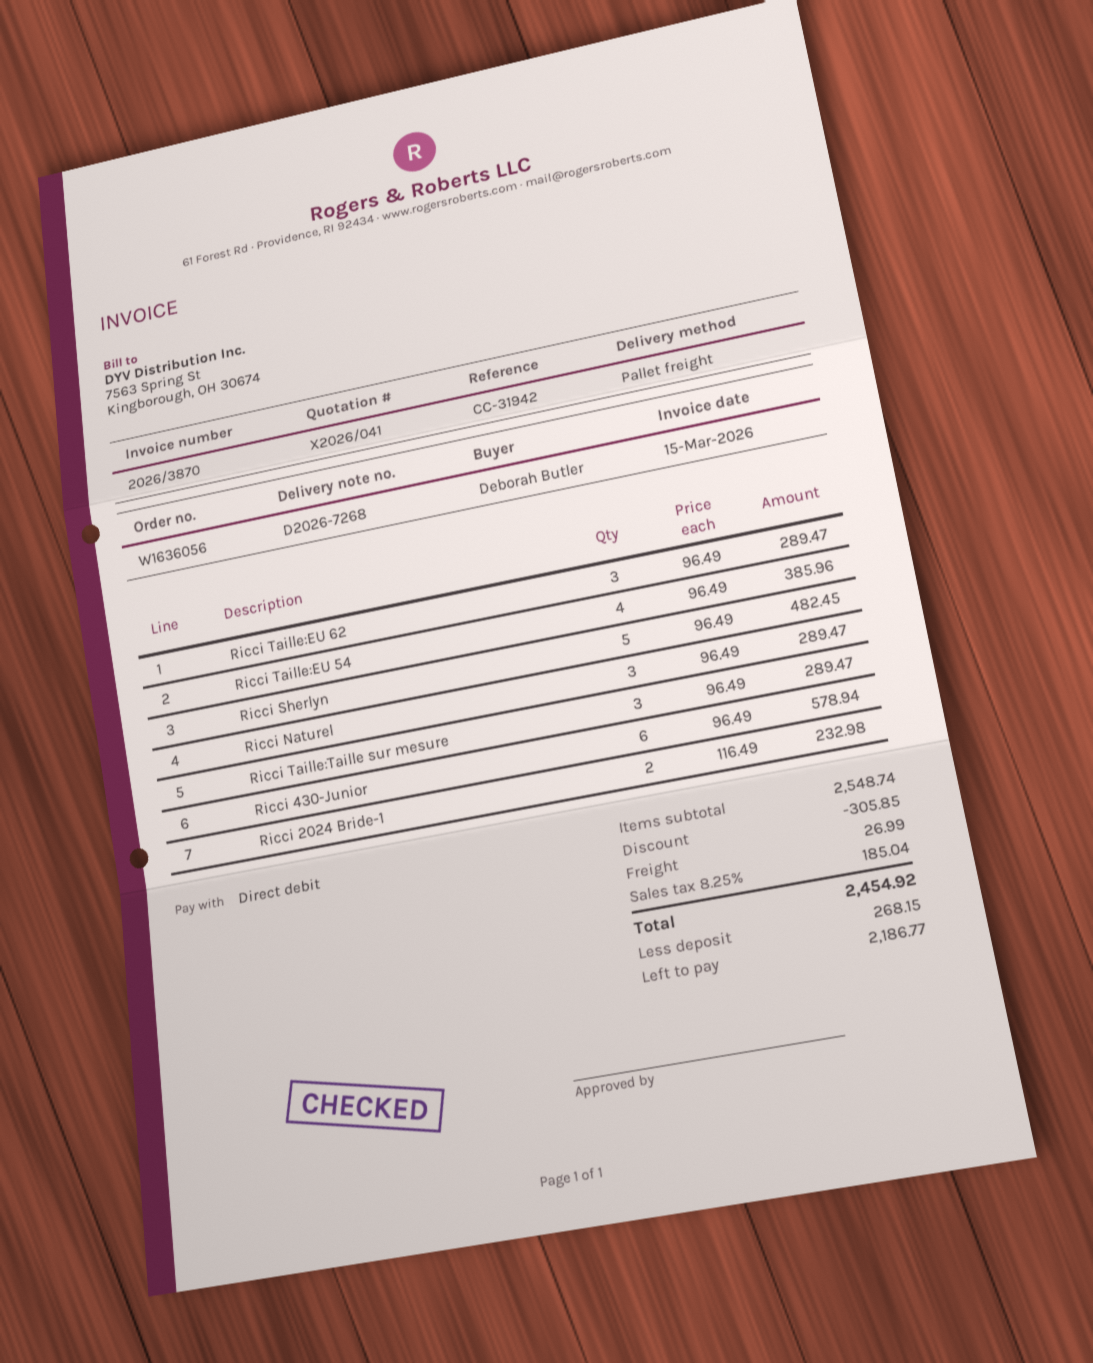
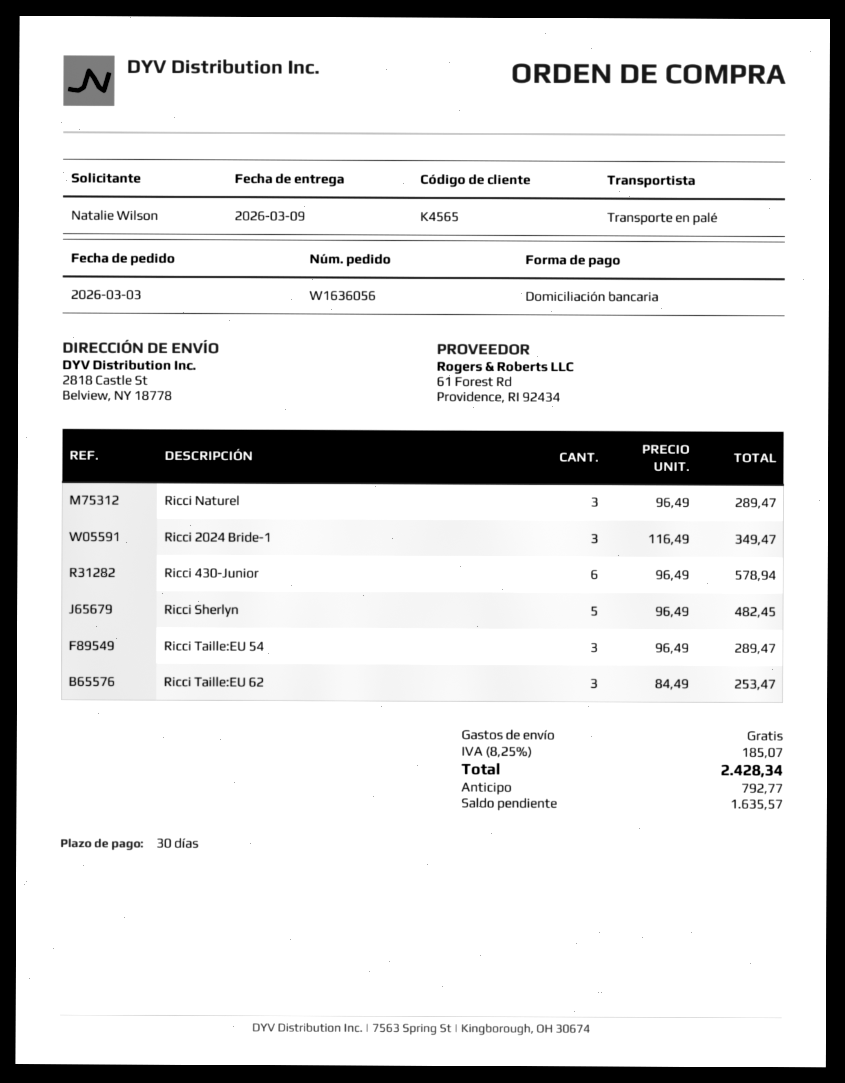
ordered by: Deborah Butler -> Natalie Wilson
Ricci Taille:EU 62: 3 x 96.49 = 289.47 -> 3 x 84.49 = 253.47
Ricci Taille:EU 54: 4 x 96.49 = 385.96 -> 3 x 96.49 = 289.47
Ricci Taille:Taille sur mesure: 3 x 96.49 = 289.47 -> none
Ricci 2024 Bride-1: 2 x 116.49 = 232.98 -> 3 x 116.49 = 349.47
discount: 305.85 -> none
shipping: 26.99 -> 0.00
tax: 8.25% = 185.04 -> 8.25% = 185.07
total: 2454.92 -> 2428.34
deposit: 268.15 -> 792.77
balance: 2186.77 -> 1635.57

